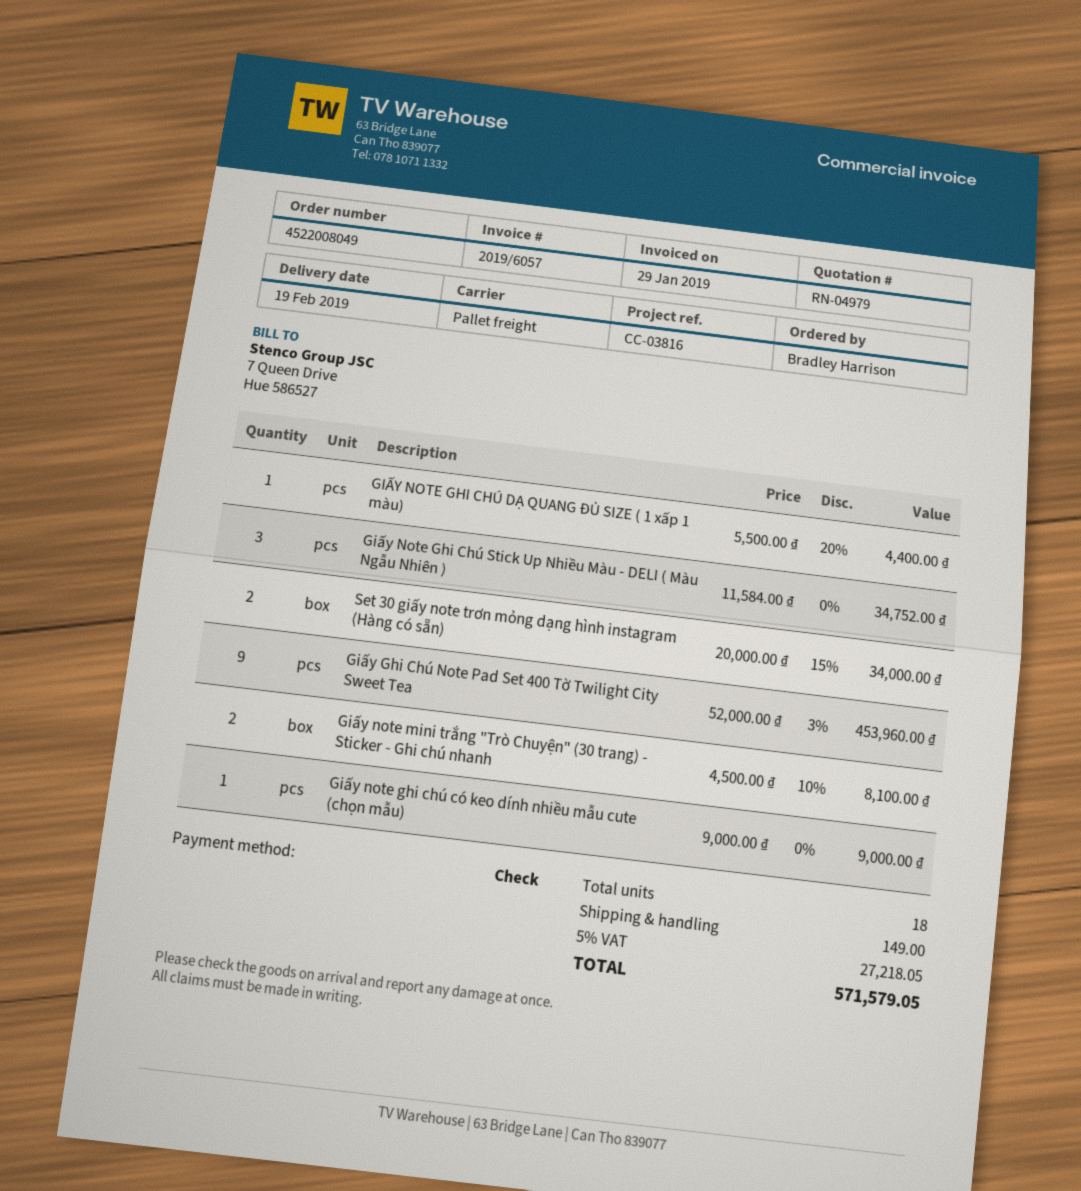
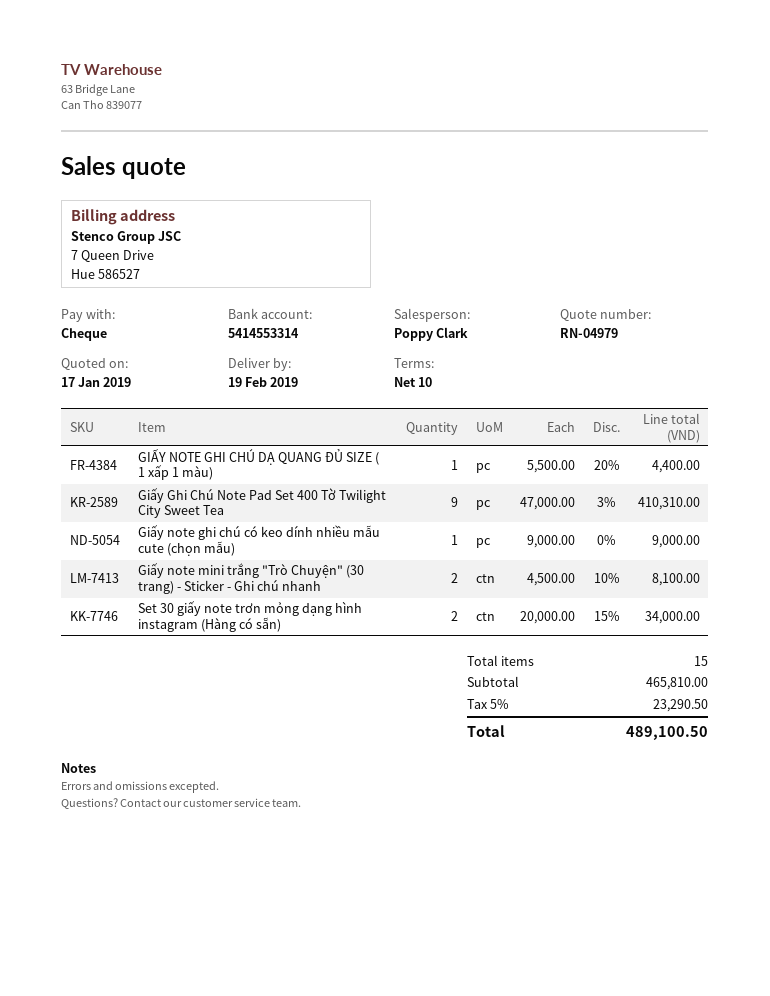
Giấy Note Ghi Chú Stick Up Nhiều Màu - DELI ( Màu Ngẫu Nhiên ): 3 x 11584.00 = 34752.00 -> none
Giấy Ghi Chú Note Pad Set 400 Tờ Twilight City Sweet Tea: 9 x 52000.00 - 3% = 453960.00 -> 9 x 47000.00 - 3% = 410310.00
total quantity: 18 -> 15
shipping: 149.00 -> none
tax: 5% = 27218.05 -> 5% = 23290.50
total: 571579.05 -> 489100.50

